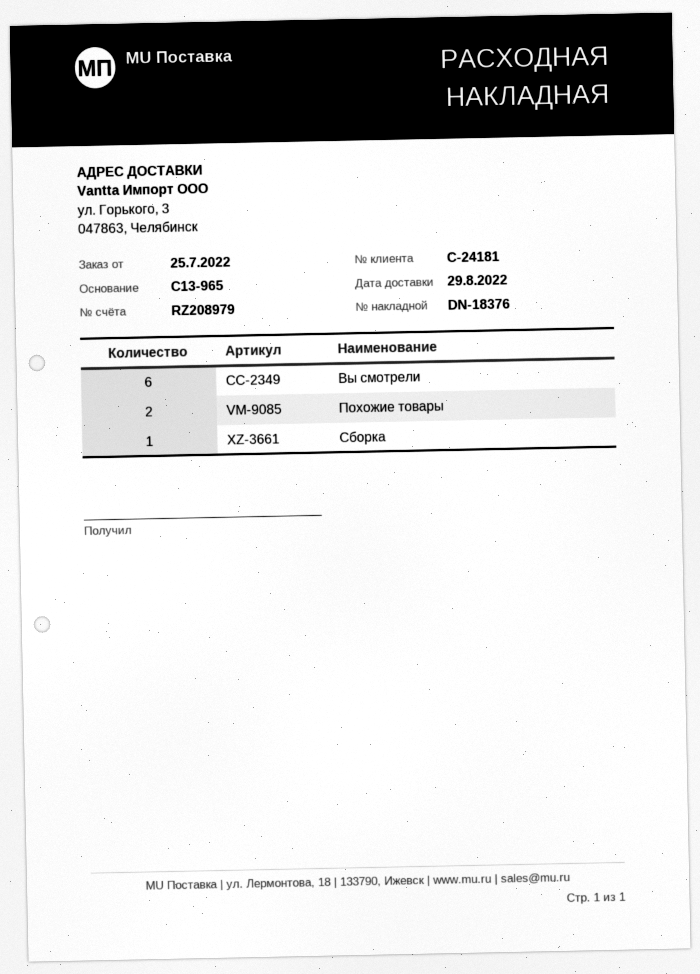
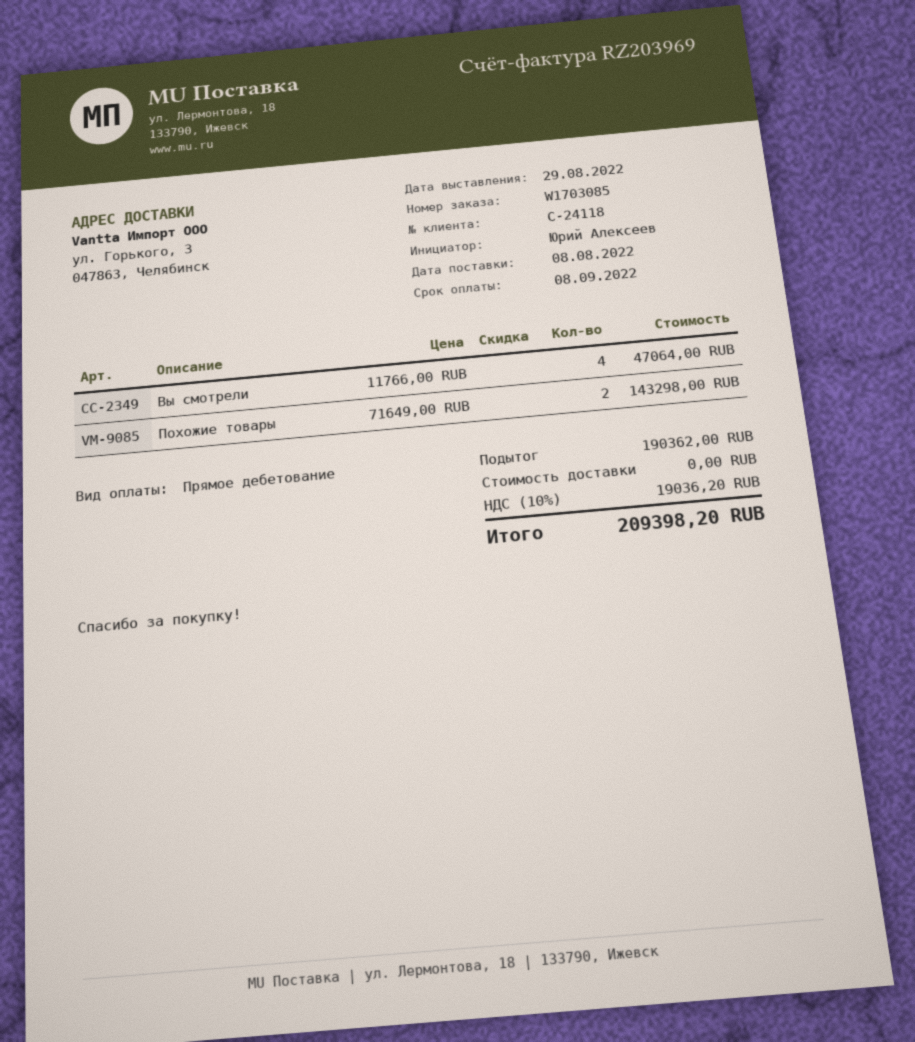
delivery date: 2022-08-29 -> 2022-08-08
invoice number: RZ208979 -> RZ203969
customer number: C-24181 -> C-24118
Вы смотрели: 6 -> 4
Сборка: 1 -> none

